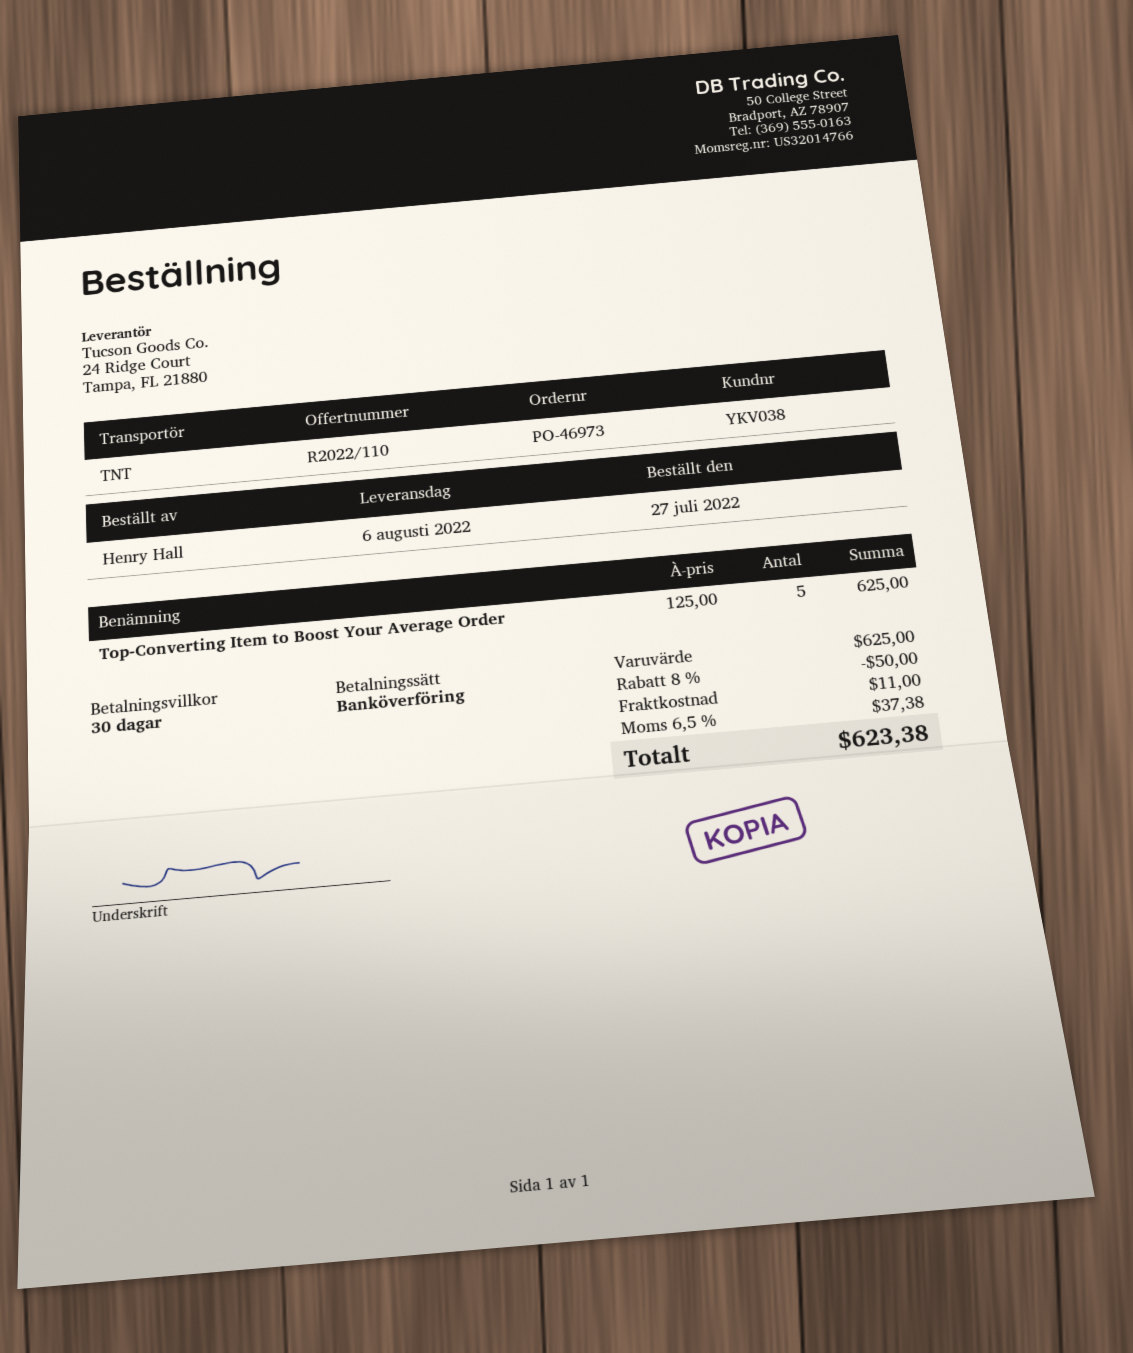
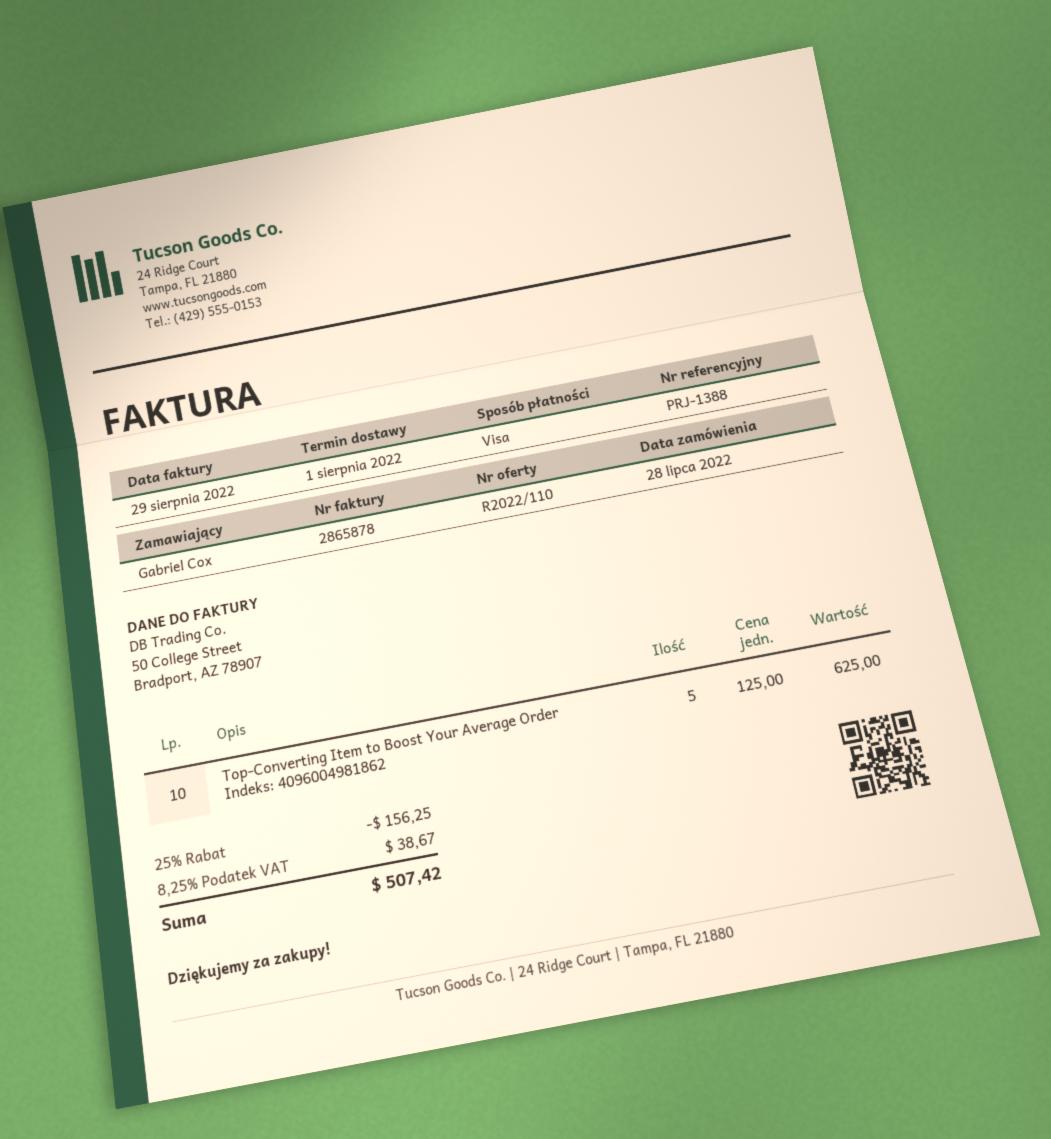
order date: 2022-07-27 -> 2022-07-28
delivery date: 2022-08-06 -> 2022-08-01
ordered by: Henry Hall -> Gabriel Cox
payment method: bank transfer -> Visa
discount: 8% = 50.00 -> 25% = 156.25
shipping: 11.00 -> none
tax: 6.5% = 37.38 -> 8.25% = 38.67
total: 623.38 -> 507.42

